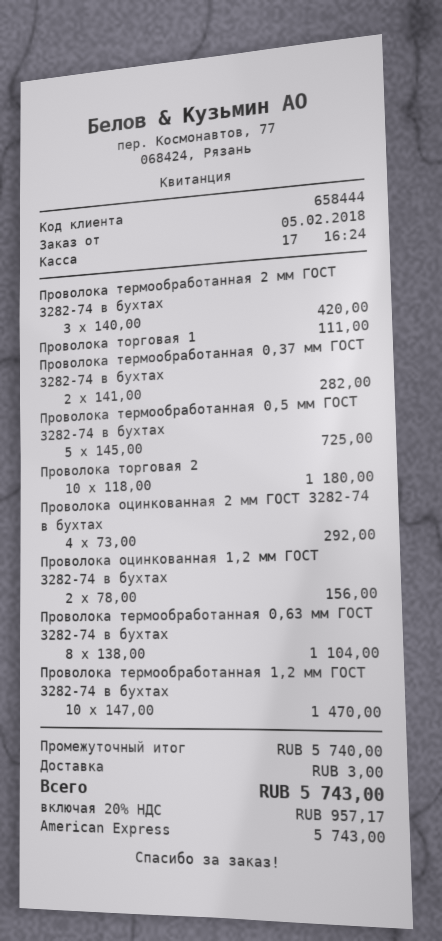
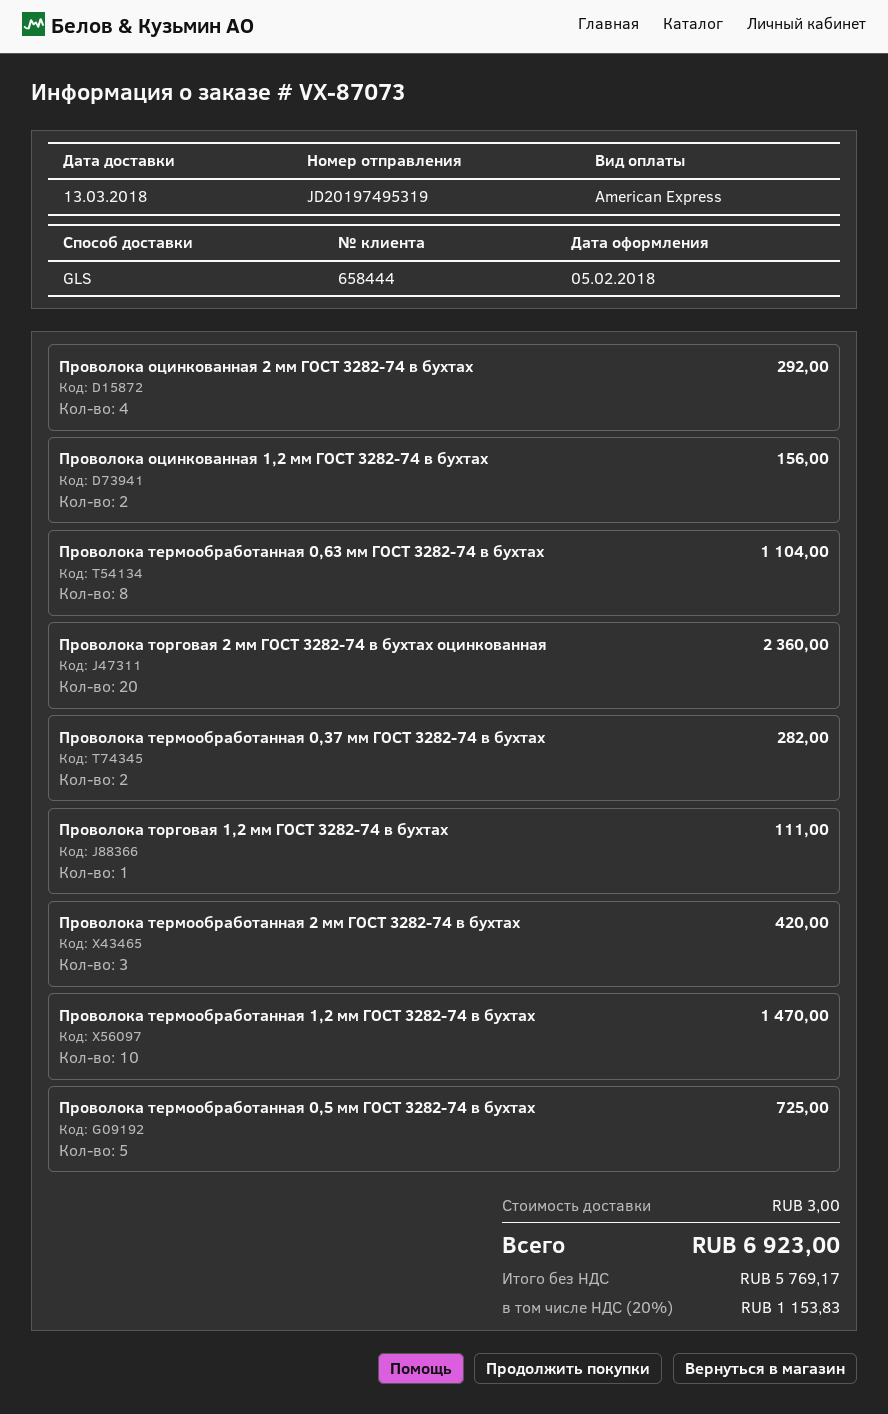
Проволока торговая 2: 10 for 1180.00 -> 20 for 2360.00
tax: 20% = 957.17 -> 20% = 1153.83
total: 5743.00 -> 6923.00

